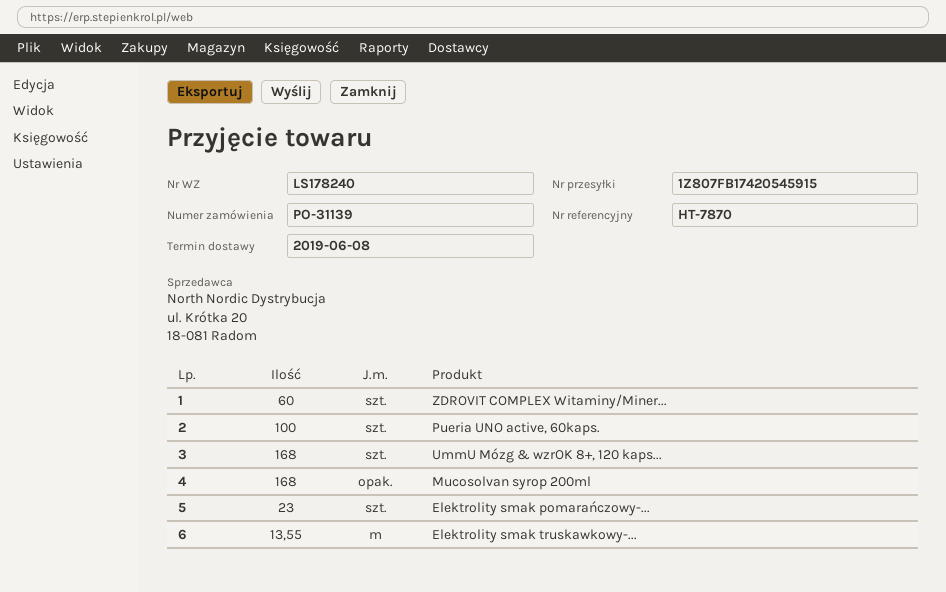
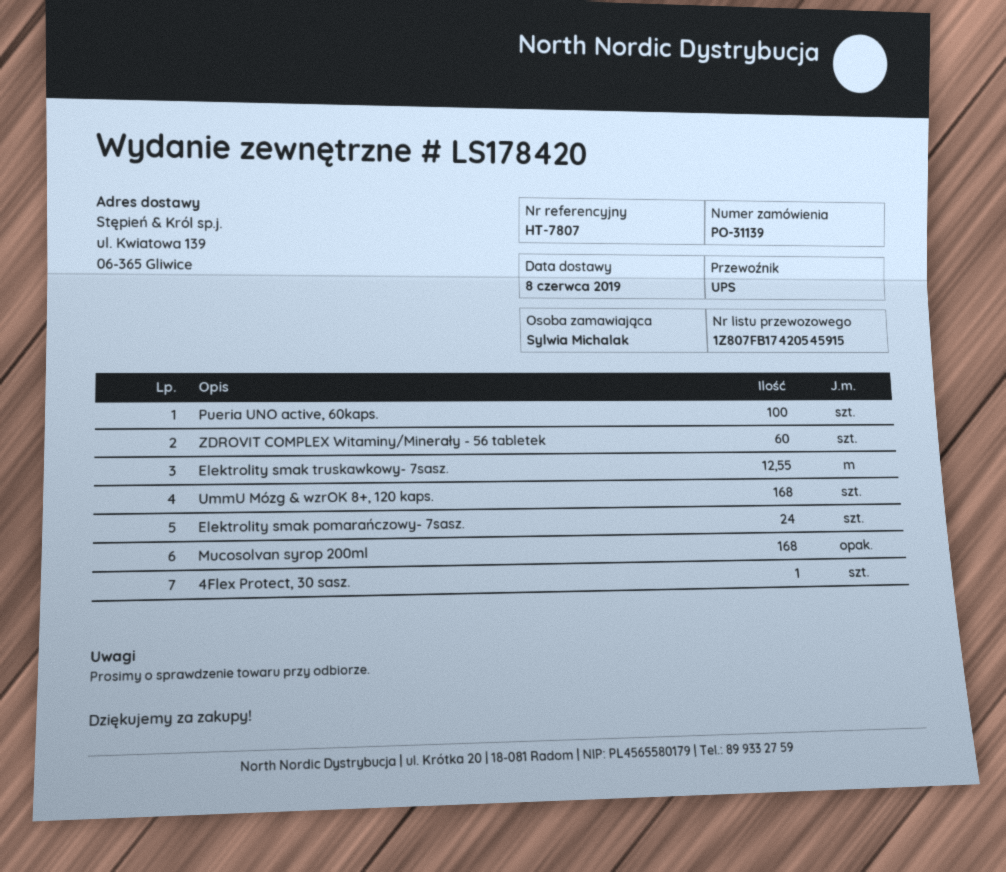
delivery note number: LS178240 -> LS178420
reference: HT-7870 -> HT-7807
Elektrolity smak pomarańczowy-...: 23 -> 24
Elektrolity smak truskawkowy-...: 13.55 -> 12.55
4Flex Protect, 30 sasz.: none -> 1

